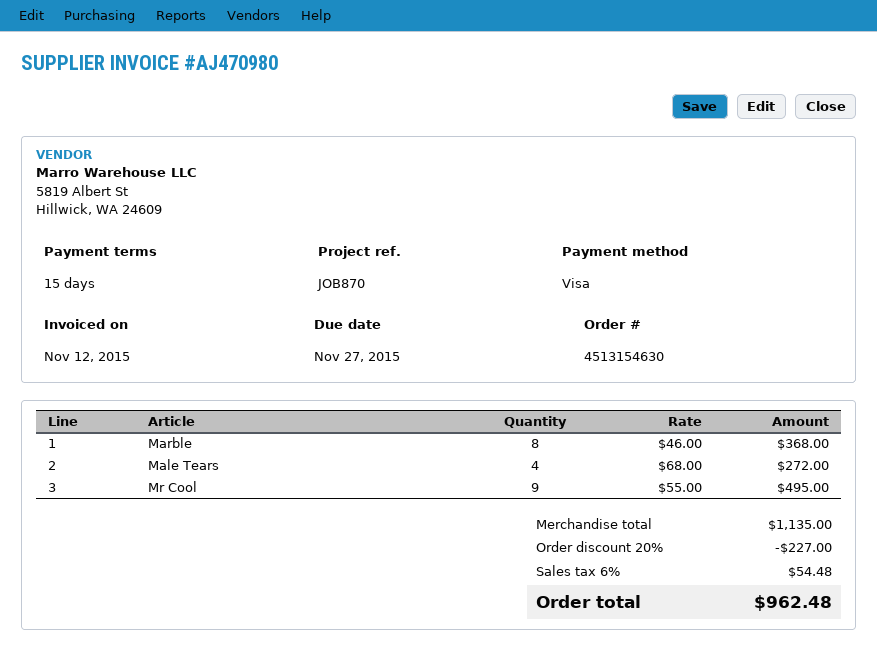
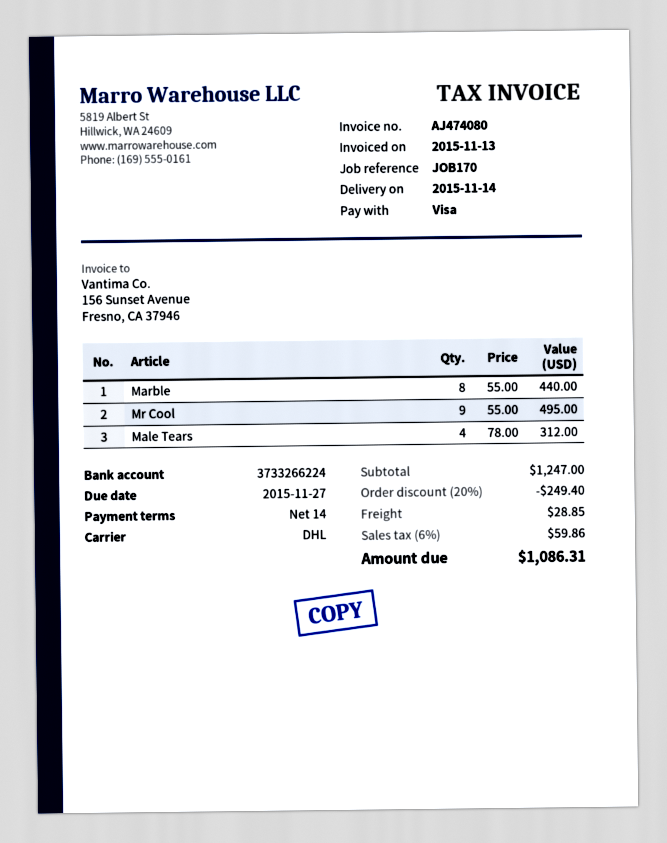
invoice number: AJ470980 -> AJ474080
invoice date: 2015-11-12 -> 2015-11-13
payment terms: 15 days -> 14 days
reference: JOB870 -> JOB170
Marble: 8 x 46.00 = 368.00 -> 8 x 55.00 = 440.00
Male Tears: 4 x 68.00 = 272.00 -> 4 x 78.00 = 312.00
subtotal: 1135.00 -> 1247.00
discount: 20% = 227.00 -> 20% = 249.40
shipping: none -> 28.85
tax: 6% = 54.48 -> 6% = 59.86
total: 962.48 -> 1086.31

